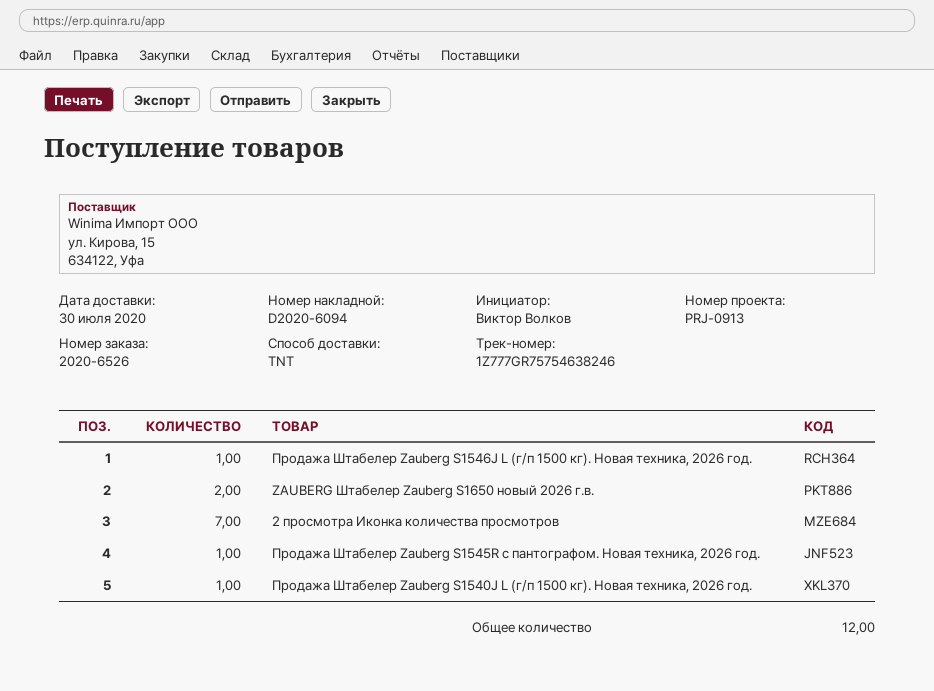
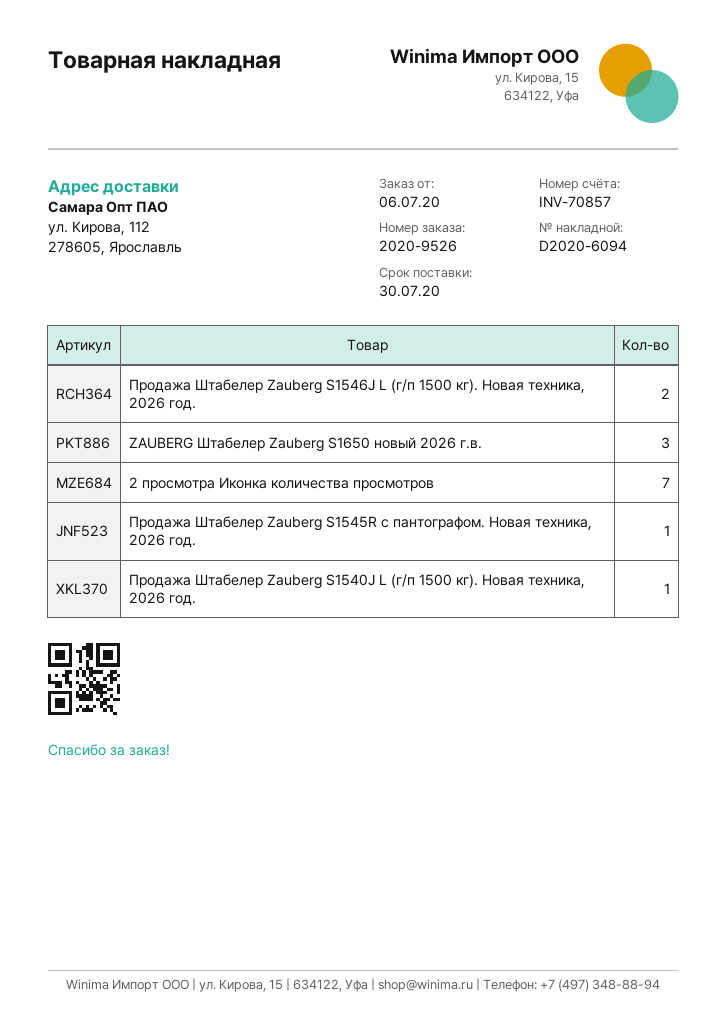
order number: 2020-6526 -> 2020-9526
Продажа Штабелер Zauberg S1546J L (г/п 1500 кг). Новая техника, 2026 год.: 1 -> 2
ZAUBERG Штабелер Zauberg S1650 новый 2026 г.в.: 2 -> 3

